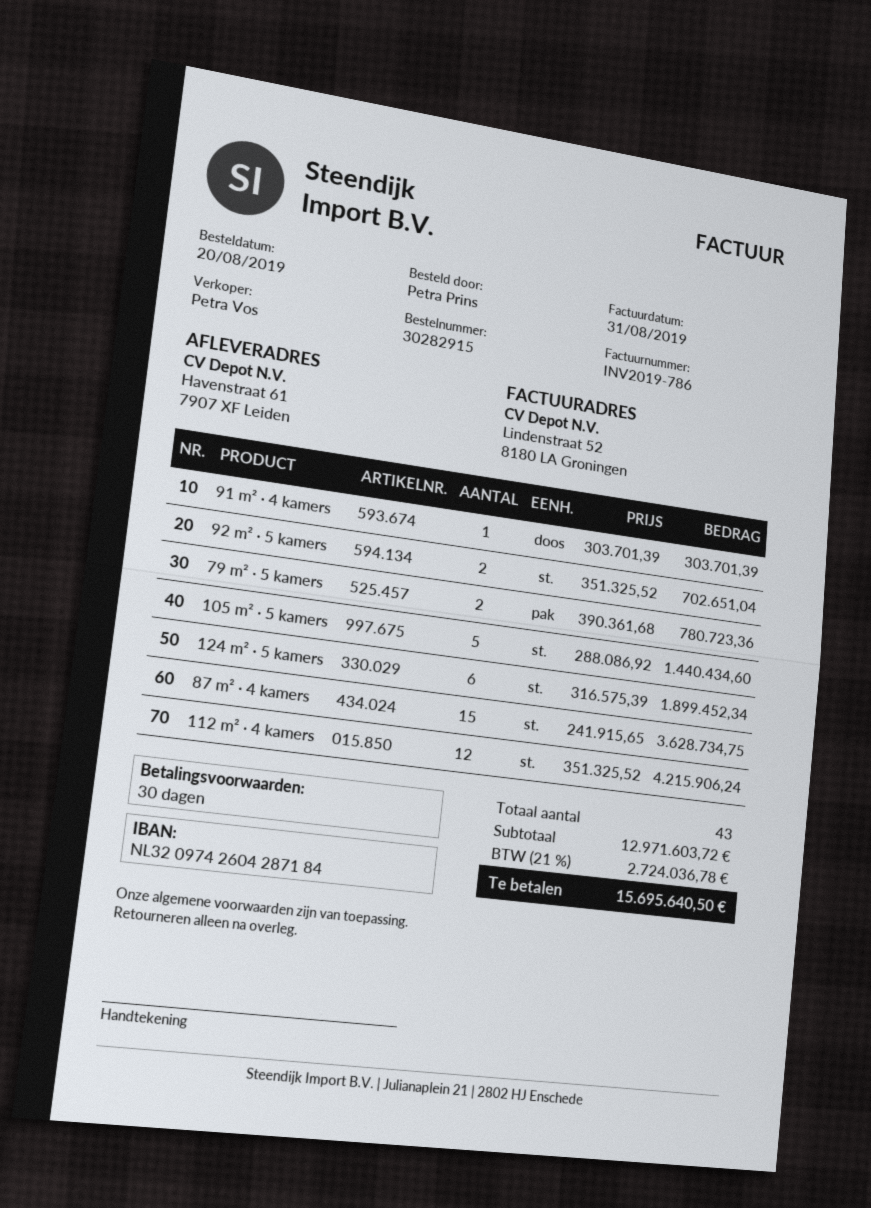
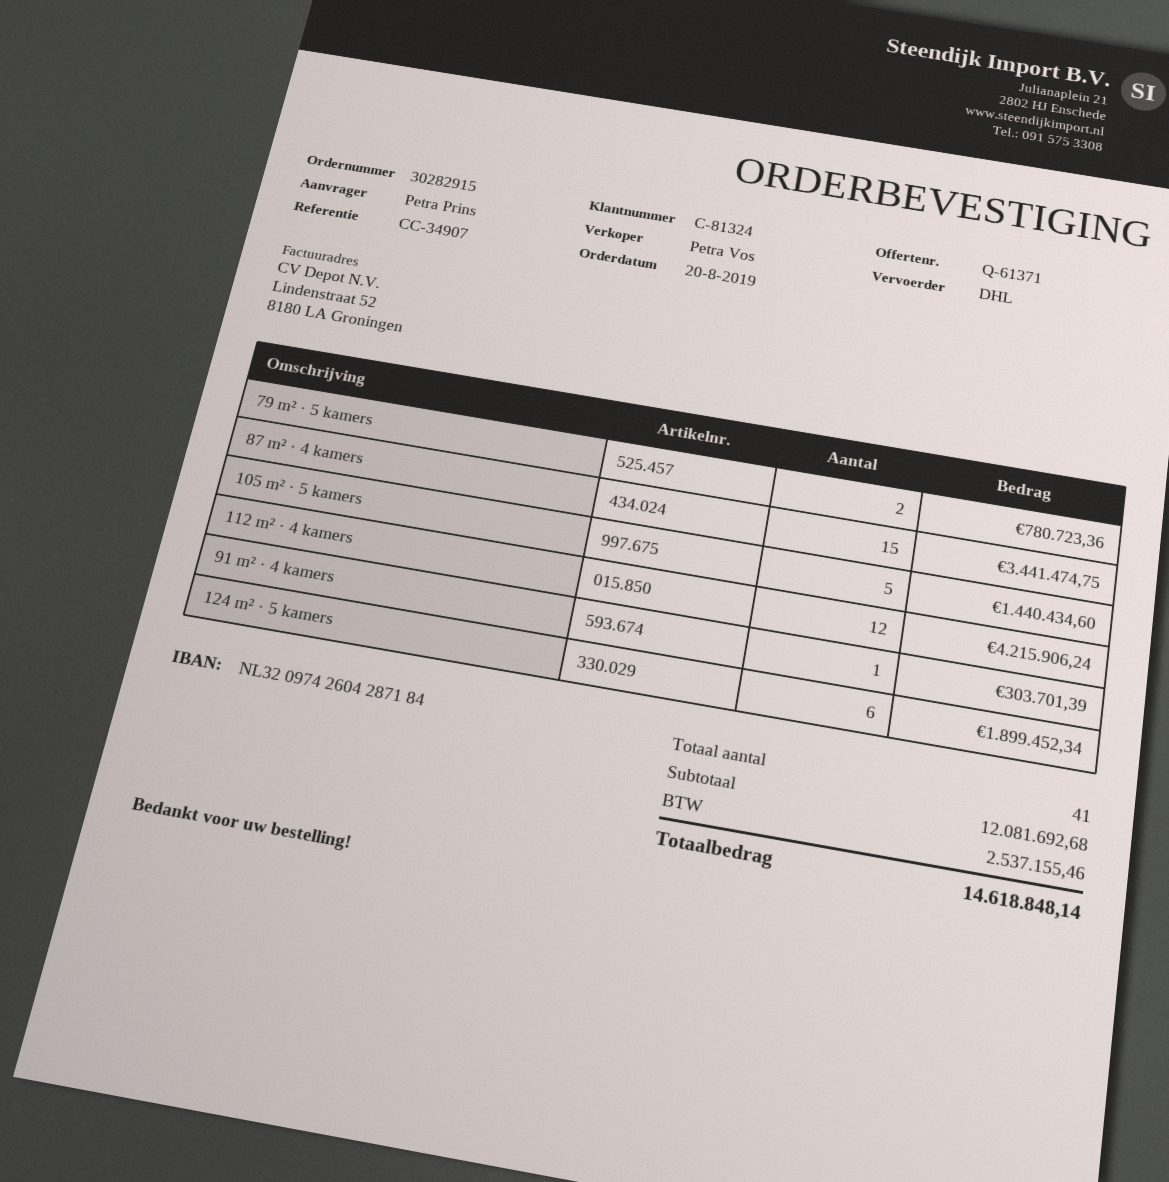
92 m² · 5 kamers: 2 for 702651.04 -> none
87 m² · 4 kamers: 15 for 3628734.75 -> 15 for 3441474.75
total quantity: 43 -> 41
subtotal: 12971603.72 -> 12081692.68
tax: 2724036.78 -> 2537155.46
total: 15695640.50 -> 14618848.14

